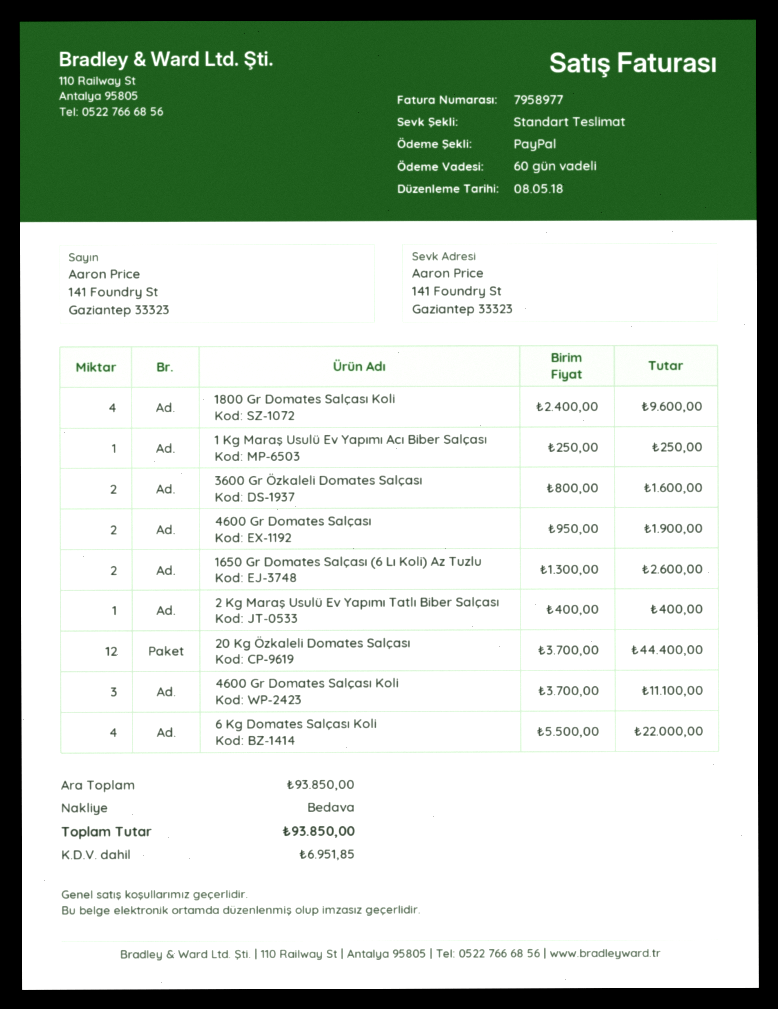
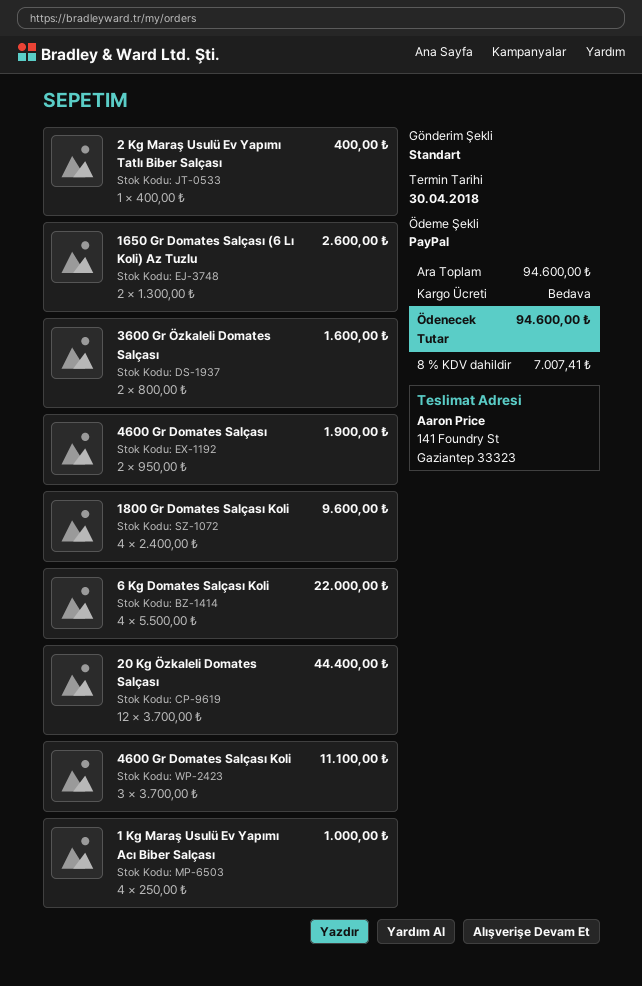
1 Kg Maraş Usulü Ev Yapımı Acı Biber Salçası: 1 x 250.00 = 250.00 -> 4 x 250.00 = 1000.00
subtotal: 93850.00 -> 94600.00
tax: 6951.85 -> 7007.41
total: 93850.00 -> 94600.00

